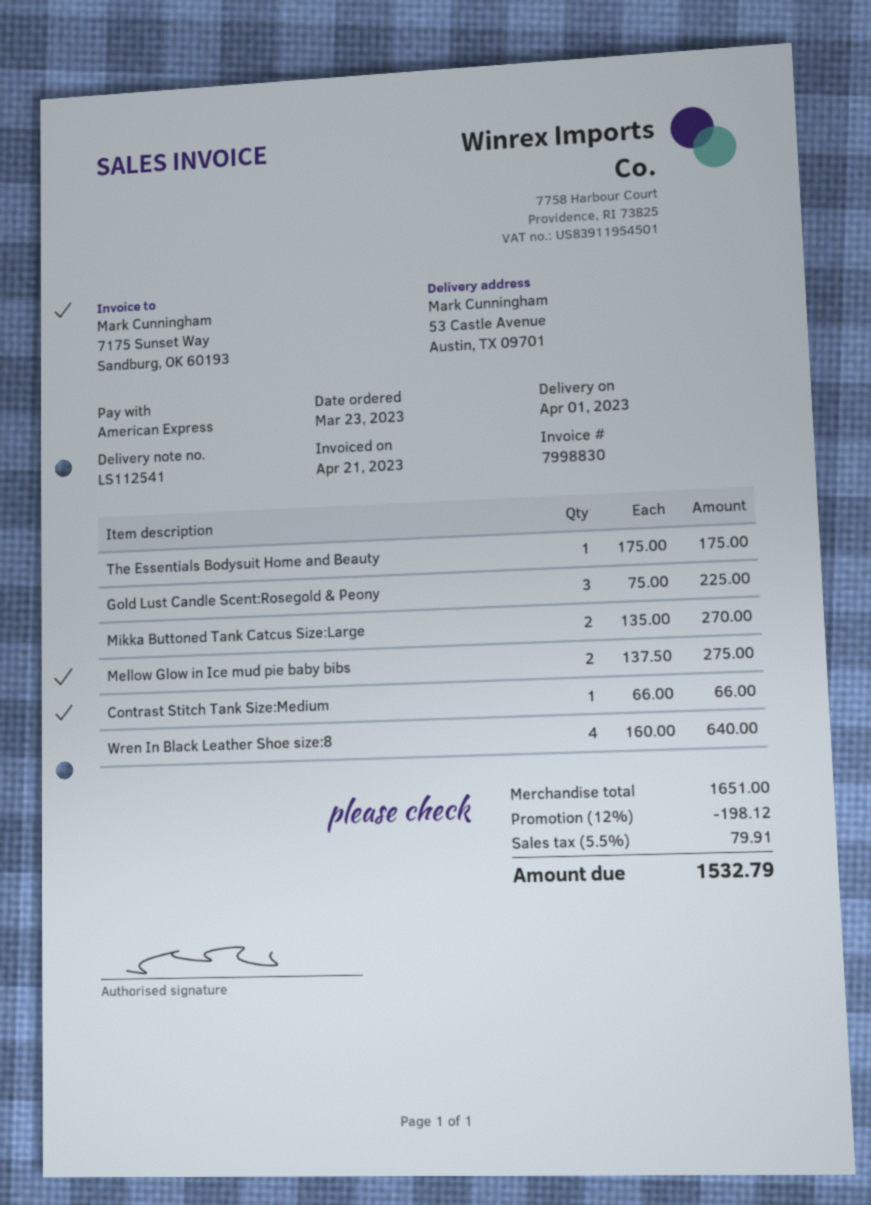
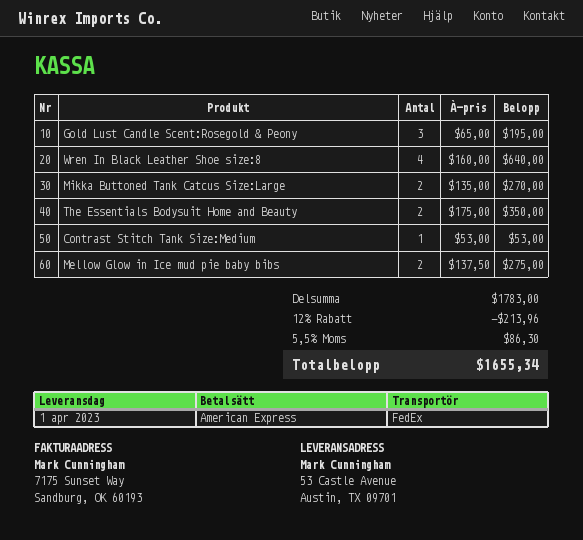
The Essentials Bodysuit Home and Beauty: 1 x 175.00 = 175.00 -> 2 x 175.00 = 350.00
Gold Lust Candle Scent:Rosegold & Peony: 3 x 75.00 = 225.00 -> 3 x 65.00 = 195.00
Contrast Stitch Tank Size:Medium: 1 x 66.00 = 66.00 -> 1 x 53.00 = 53.00
subtotal: 1651.00 -> 1783.00
discount: 12% = 198.12 -> 12% = 213.96
tax: 5.5% = 79.91 -> 5.5% = 86.30
total: 1532.79 -> 1655.34

